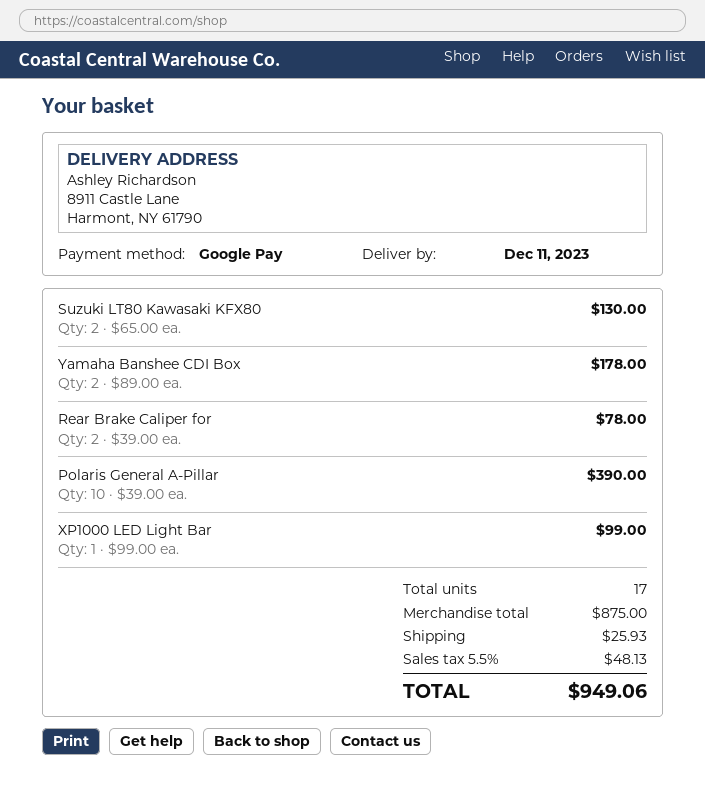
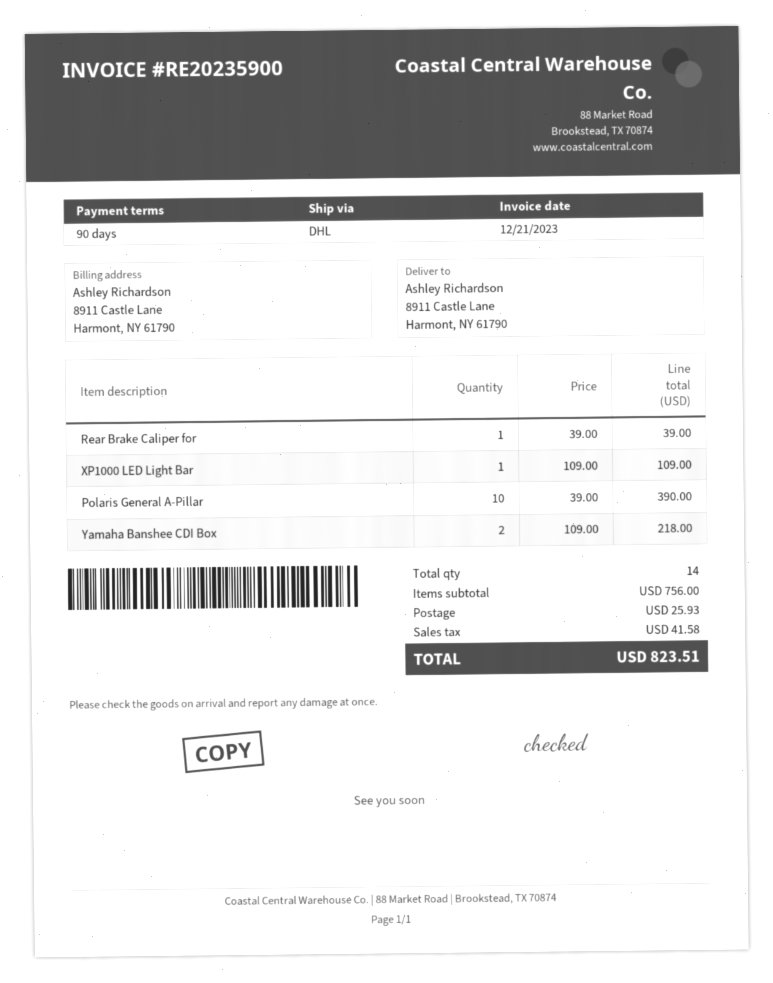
Suzuki LT80 Kawasaki KFX80: 2 x 65.00 = 130.00 -> none
Yamaha Banshee CDI Box: 2 x 89.00 = 178.00 -> 2 x 109.00 = 218.00
Rear Brake Caliper for: 2 x 39.00 = 78.00 -> 1 x 39.00 = 39.00
XP1000 LED Light Bar: 1 x 99.00 = 99.00 -> 1 x 109.00 = 109.00
total quantity: 17 -> 14
subtotal: 875.00 -> 756.00
tax: 48.13 -> 41.58
total: 949.06 -> 823.51

